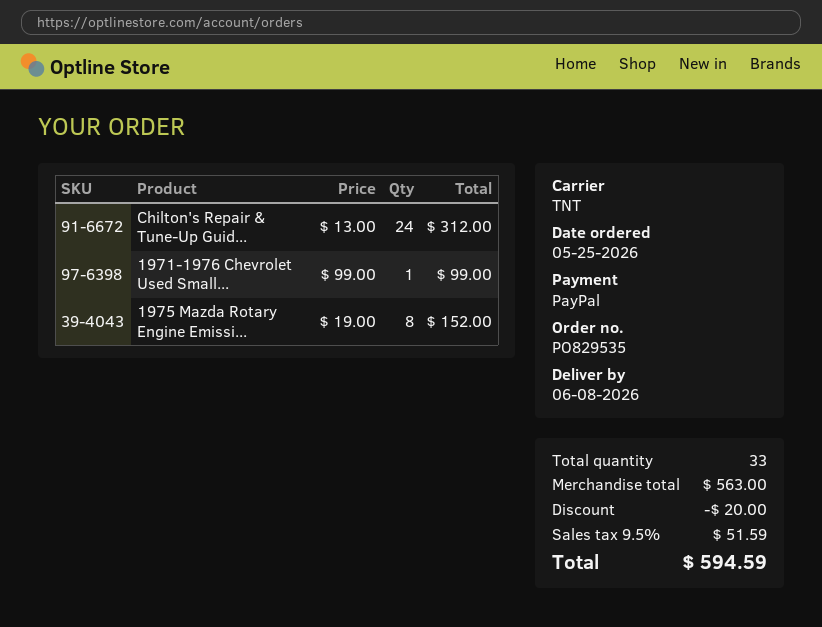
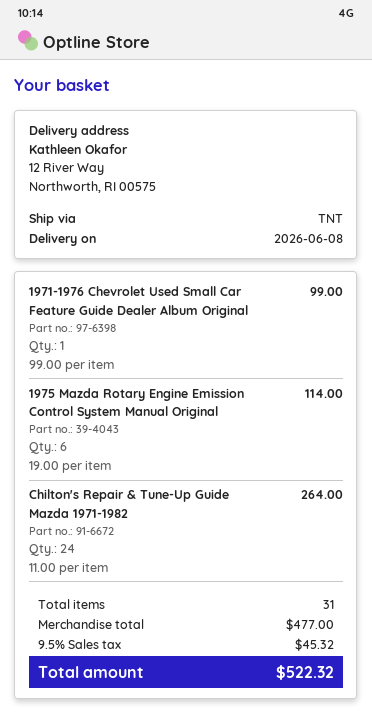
Chilton's Repair & Tune-Up Guid...: 24 x 13.00 = 312.00 -> 24 x 11.00 = 264.00
1975 Mazda Rotary Engine Emissi...: 8 x 19.00 = 152.00 -> 6 x 19.00 = 114.00
total quantity: 33 -> 31
subtotal: 563.00 -> 477.00
discount: 20.00 -> none
tax: 9.5% = 51.59 -> 9.5% = 45.32
total: 594.59 -> 522.32

